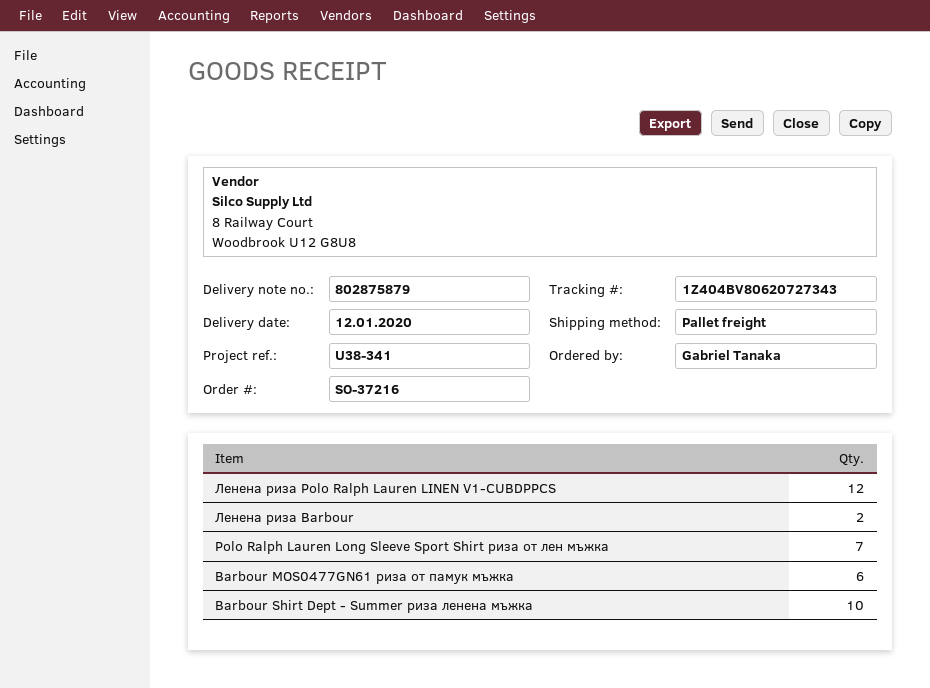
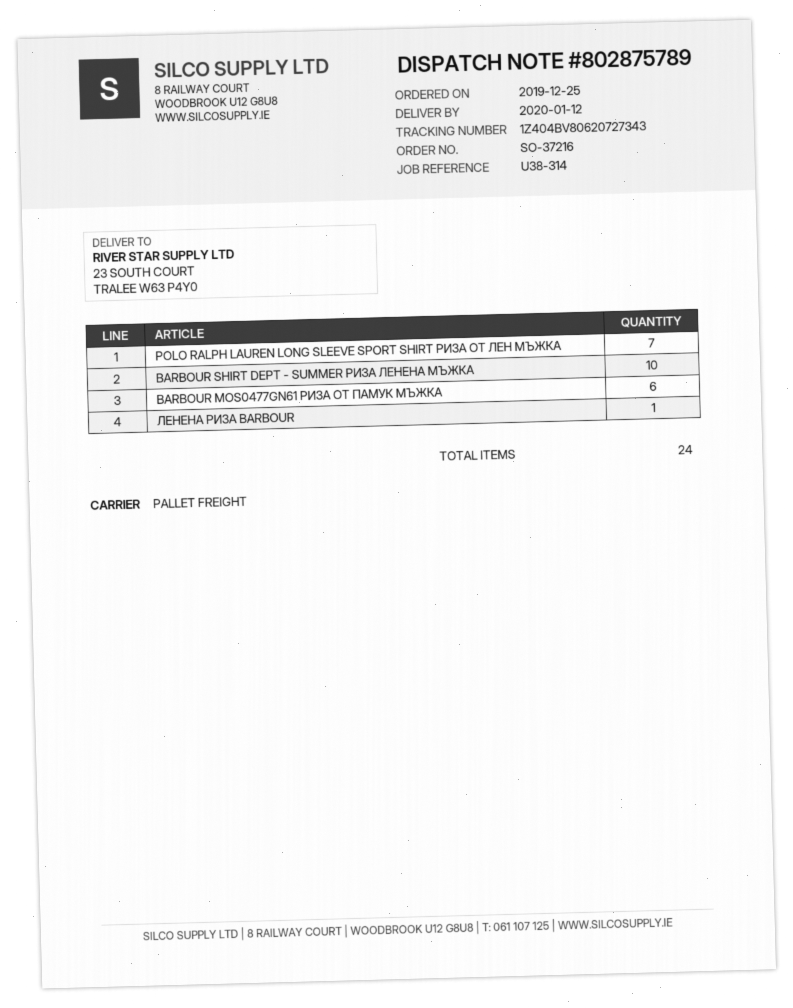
delivery note number: 802875879 -> 802875789
reference: U38-341 -> U38-314
Ленена риза Polo Ralph Lauren LINEN V1-CUBDPPCS: 12 -> none
Ленена риза Barbour: 2 -> 1

